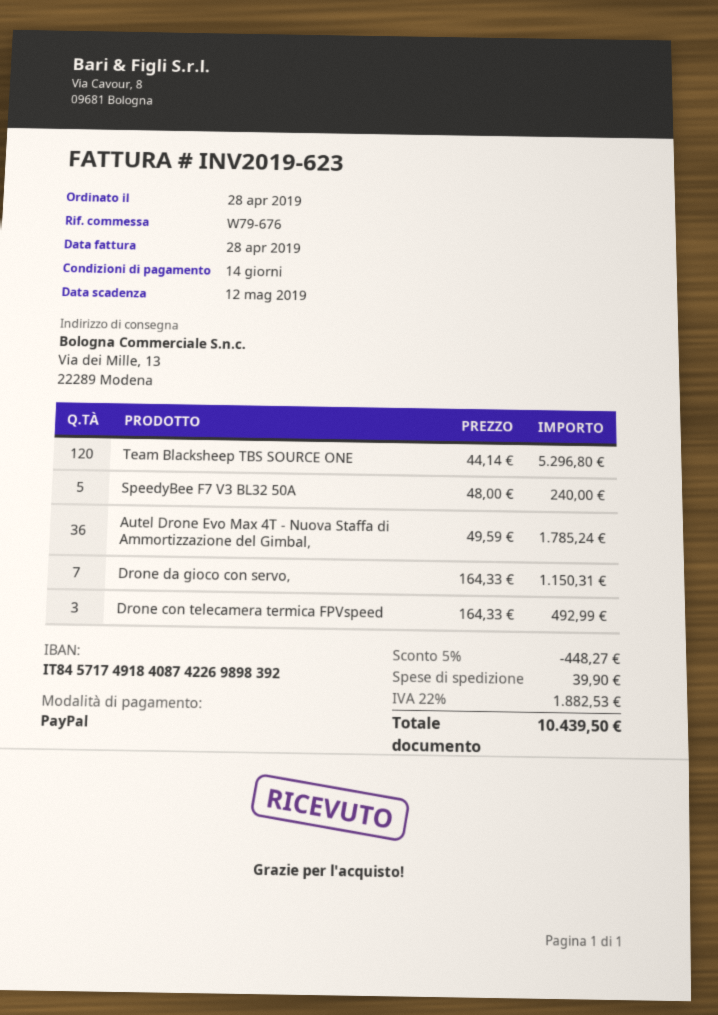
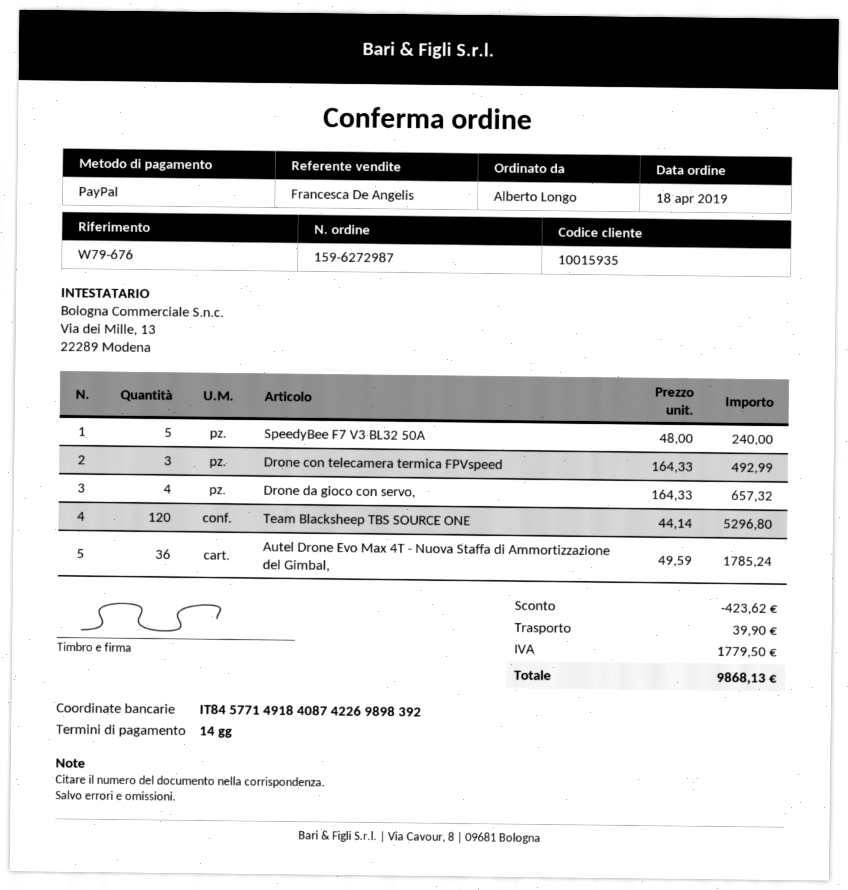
order date: 2019-04-28 -> 2019-04-18
bank account: IT8457174918408742269898392 -> IT8457714918408742269898392
Drone da gioco con servo,: 7 x 164.33 = 1150.31 -> 4 x 164.33 = 657.32
discount: 448.27 -> 423.62
tax: 1882.53 -> 1779.50
total: 10439.50 -> 9868.13

